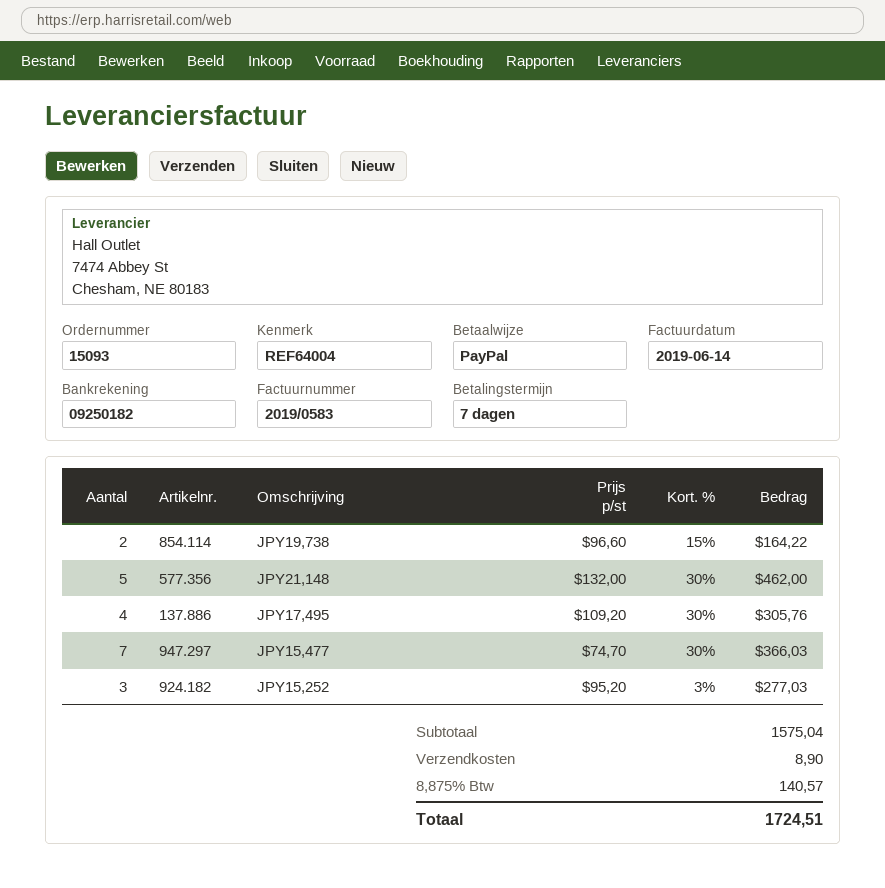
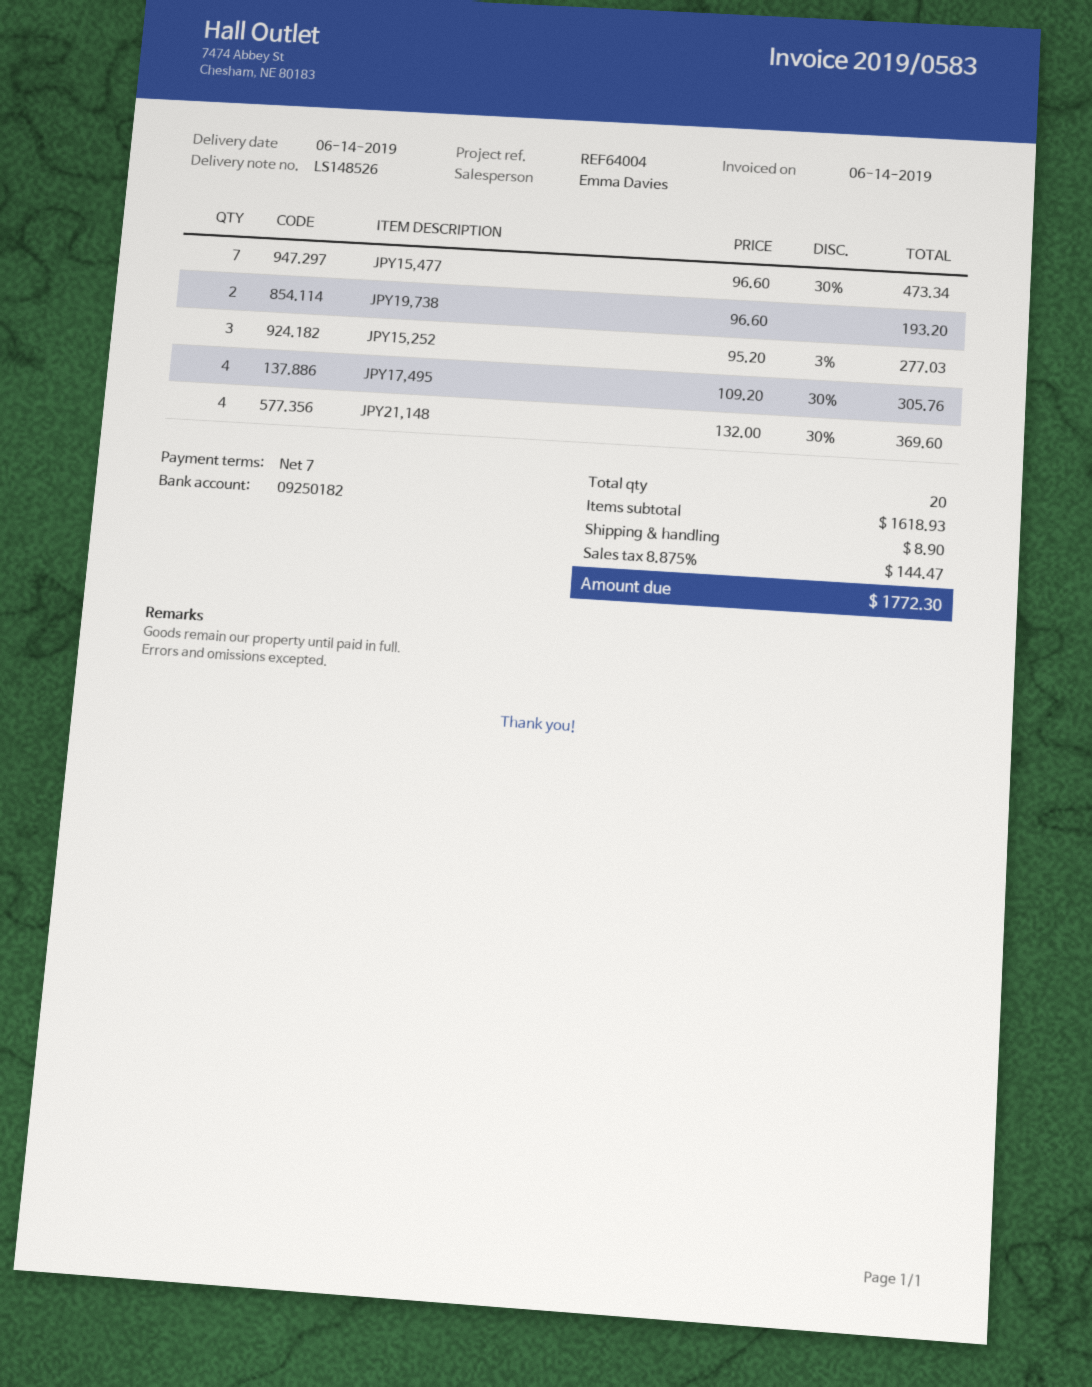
JPY19,738: 2 x 96.60 - 15% = 164.22 -> 2 x 96.60 = 193.20
JPY21,148: 5 x 132.00 - 30% = 462.00 -> 4 x 132.00 - 30% = 369.60
JPY15,477: 7 x 74.70 - 30% = 366.03 -> 7 x 96.60 - 30% = 473.34
subtotal: 1575.04 -> 1618.93
tax: 8.875% = 140.57 -> 8.875% = 144.47
total: 1724.51 -> 1772.30

